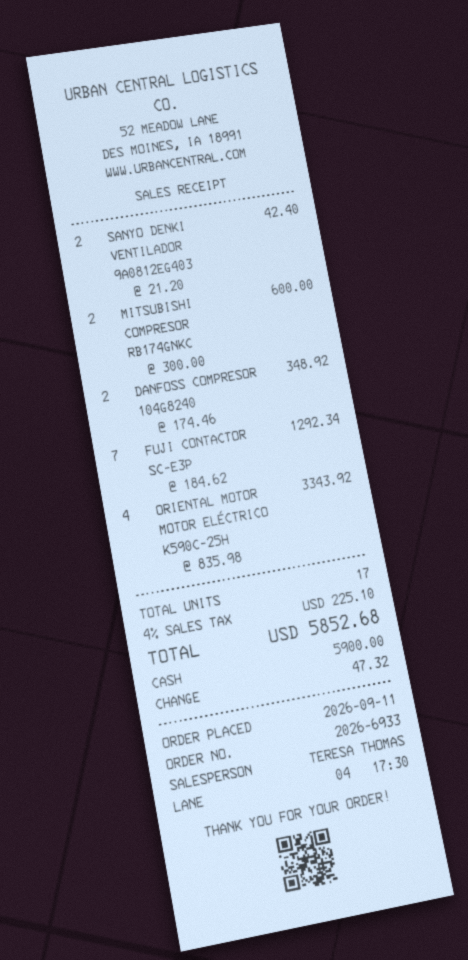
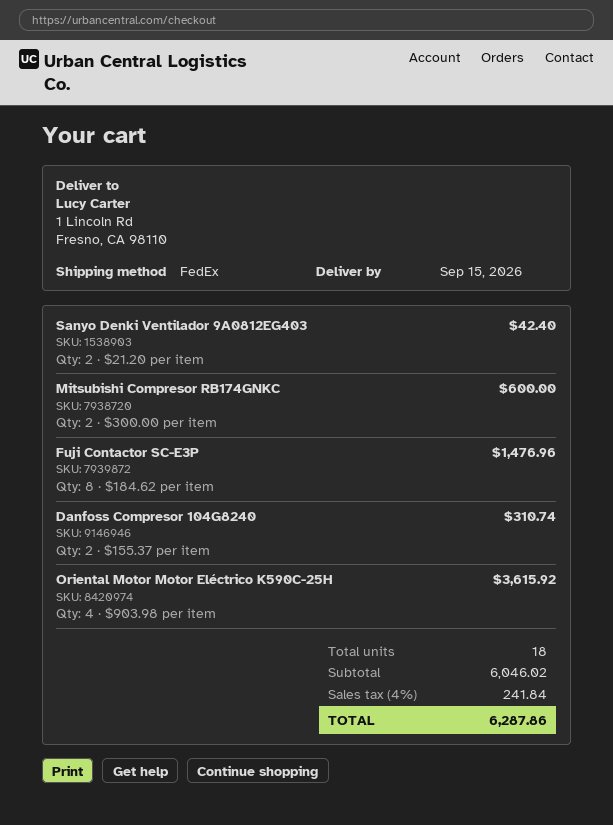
DANFOSS COMPRESOR 104G8240: 2 x 174.46 = 348.92 -> 2 x 155.37 = 310.74
FUJI CONTACTOR SC-E3P: 7 x 184.62 = 1292.34 -> 8 x 184.62 = 1476.96
ORIENTAL MOTOR MOTOR ELÉCTRICO K590C-25H: 4 x 835.98 = 3343.92 -> 4 x 903.98 = 3615.92
total quantity: 17 -> 18
tax: 4% = 225.10 -> 4% = 241.84
total: 5852.68 -> 6287.86

